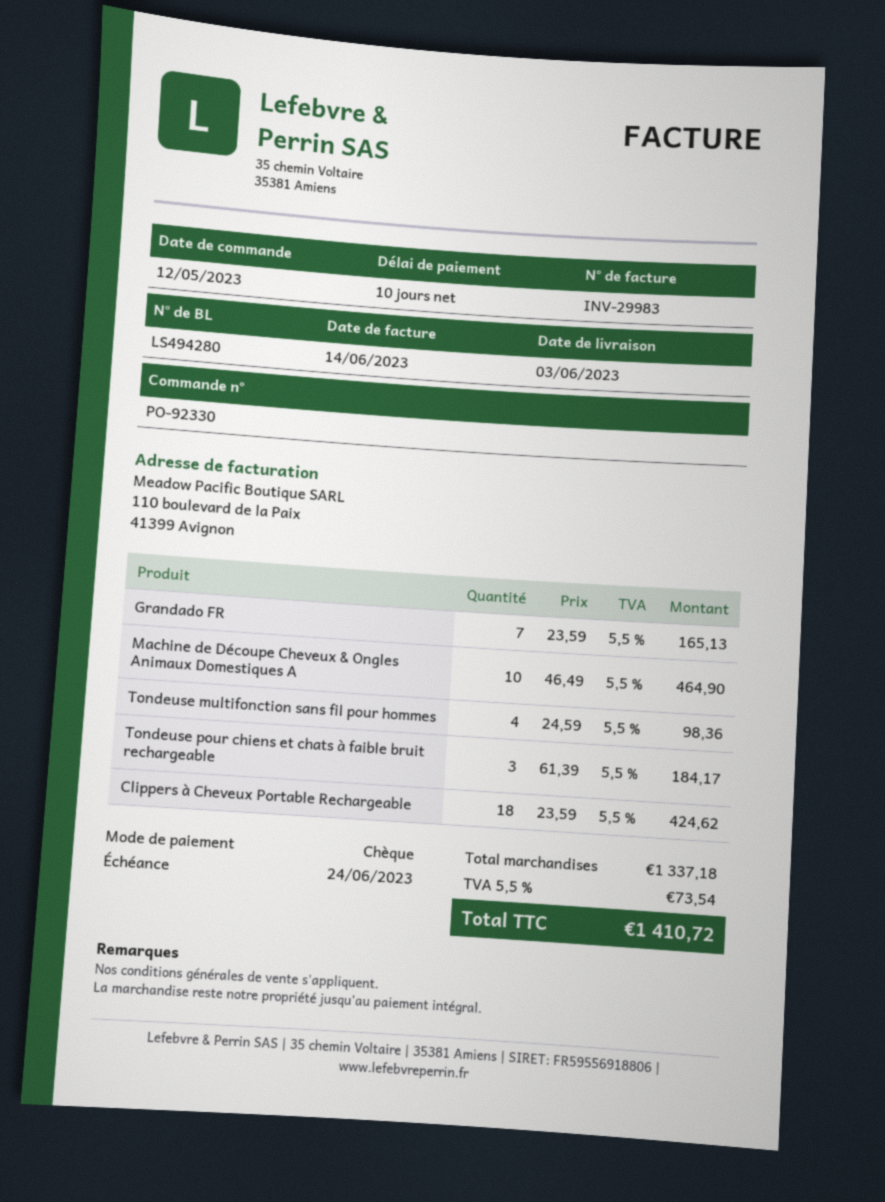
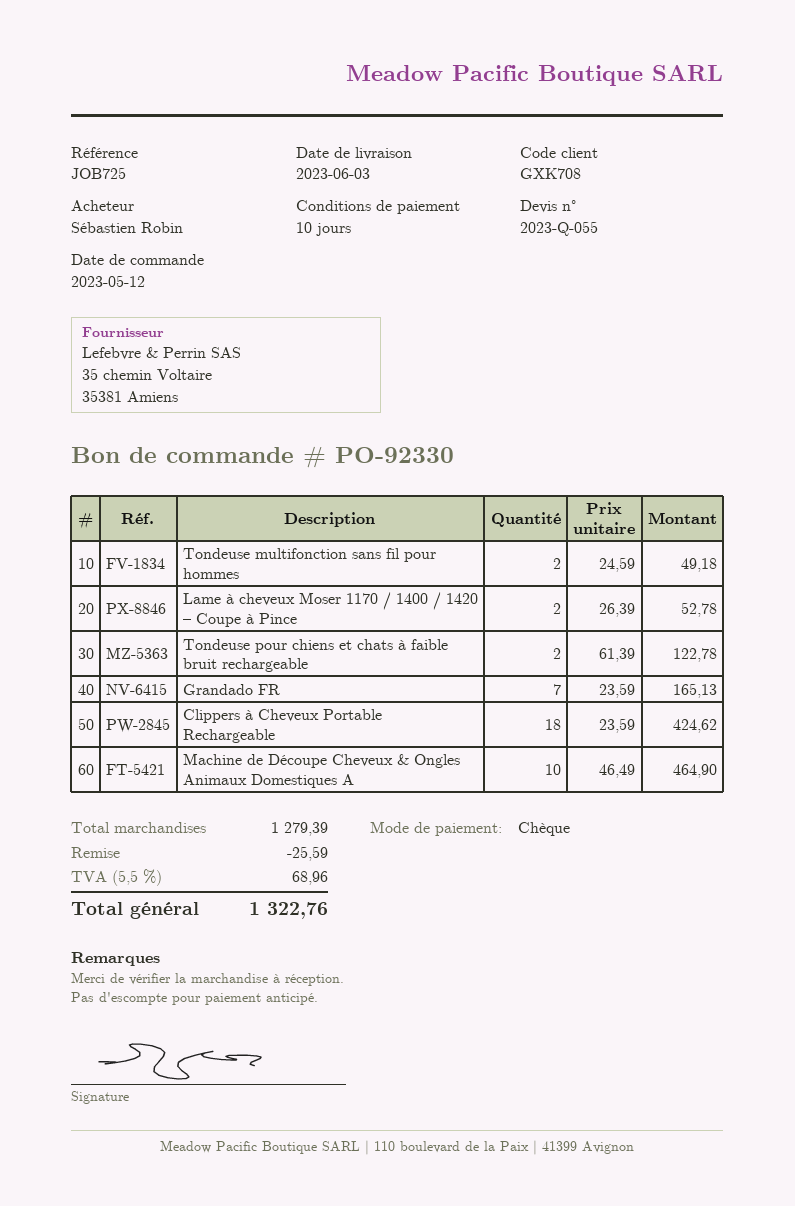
Tondeuse multifonction sans fil pour hommes: 4 x 24.59 = 98.36 -> 2 x 24.59 = 49.18
Tondeuse pour chiens et chats à faible bruit rechargeable: 3 x 61.39 = 184.17 -> 2 x 61.39 = 122.78
Lame à cheveux Moser 1170 / 1400 / 1420 – Coupe à Pince: none -> 2 x 26.39 = 52.78
subtotal: 1337.18 -> 1279.39
discount: none -> 25.59
tax: 5.5% = 73.54 -> 5.5% = 68.96
total: 1410.72 -> 1322.76

